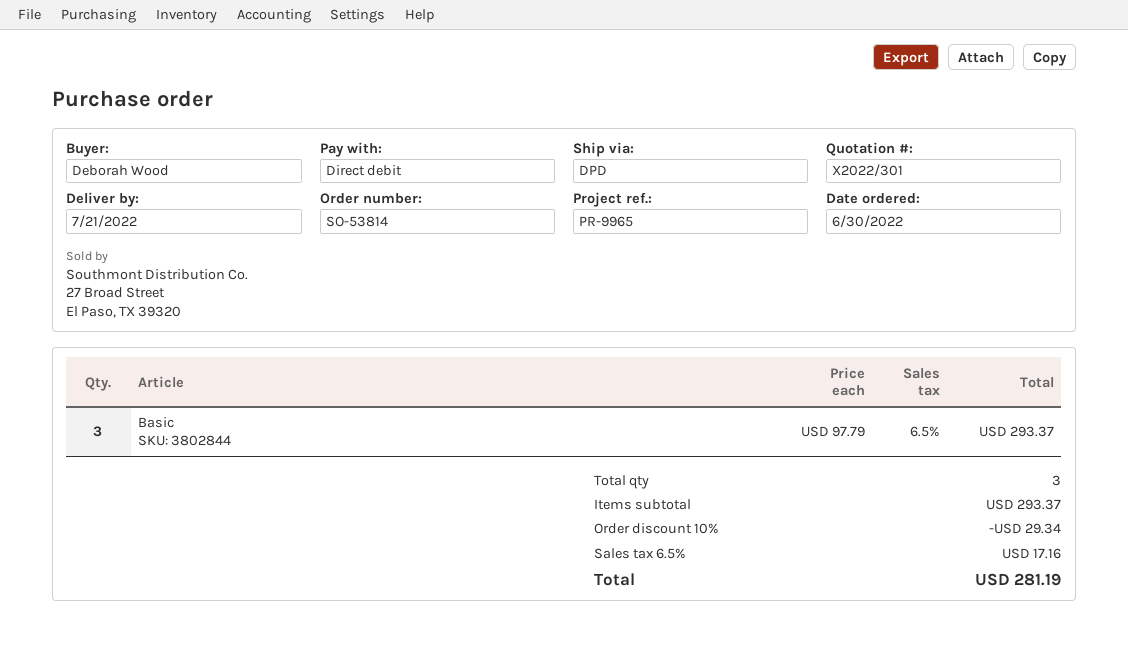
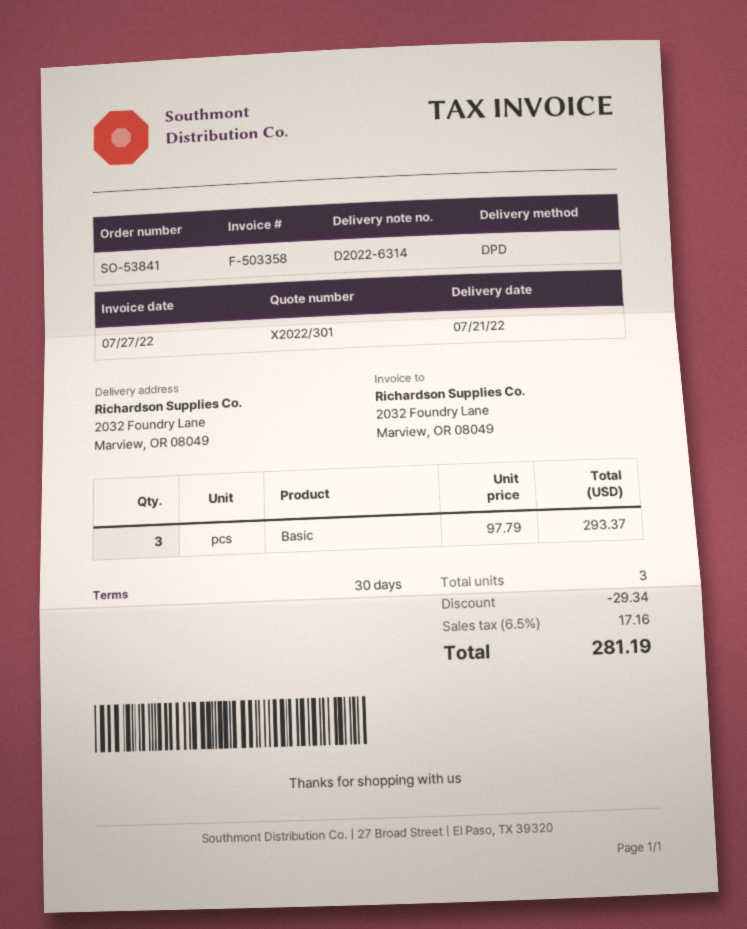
order number: SO-53814 -> SO-53841

